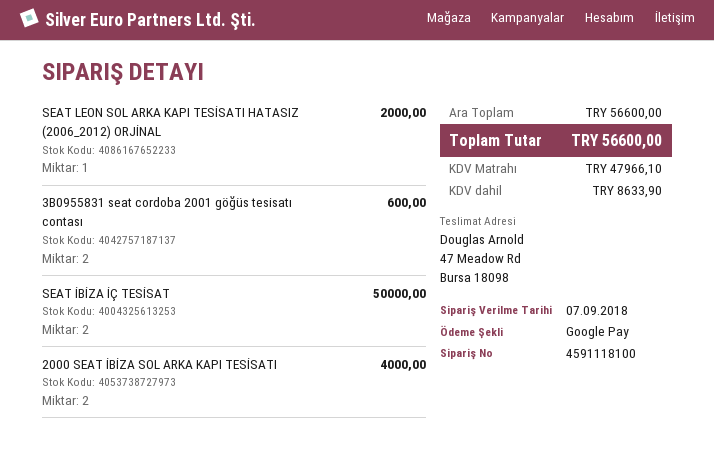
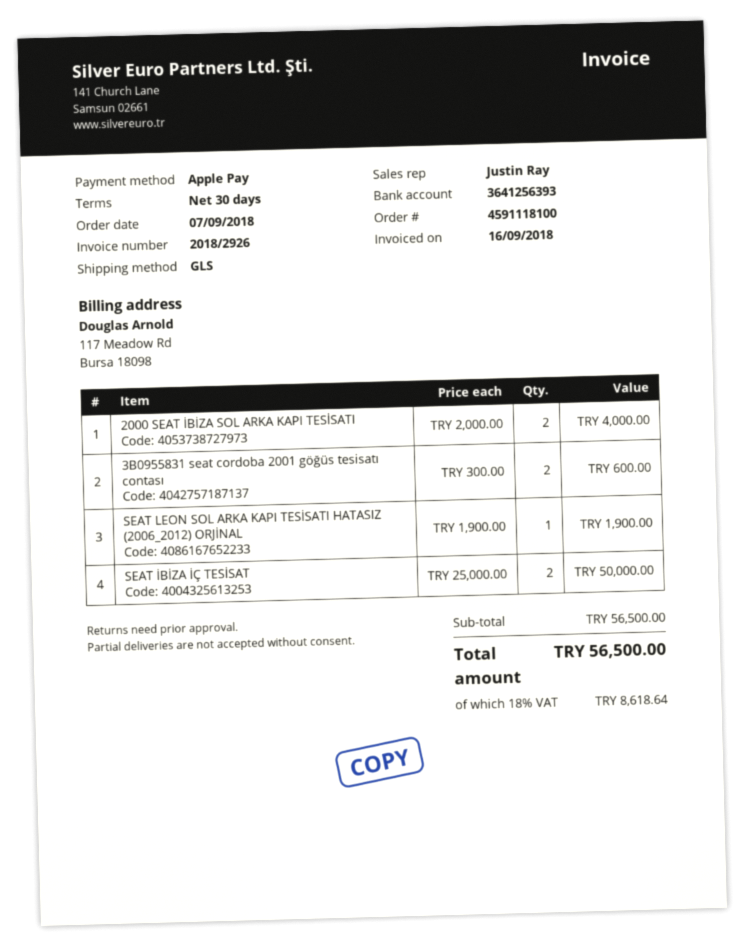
payment method: Google Pay -> Apple Pay
SEAT LEON SOL ARKA KAPI TESİSATI HATASIZ (2006_2012) ORJİNAL: 1 for 2000.00 -> 1 for 1900.00
subtotal: 56600.00 -> 56500.00
tax: 8633.90 -> 8618.64
total: 56600.00 -> 56500.00

